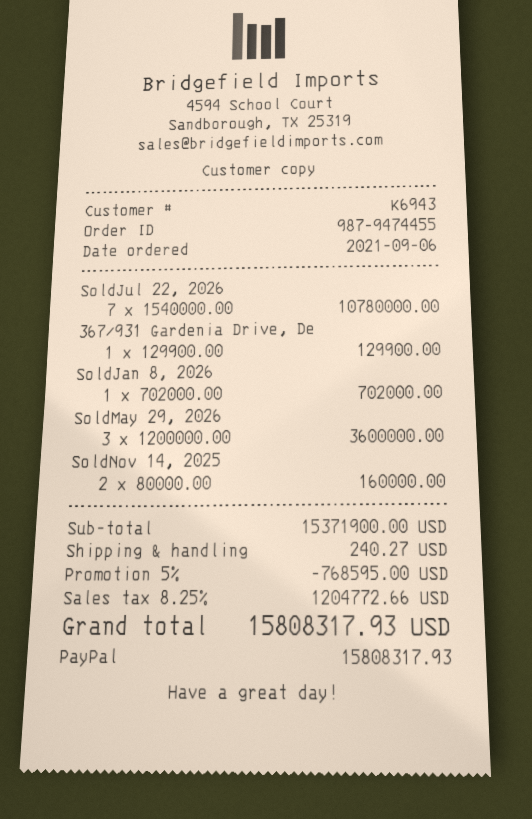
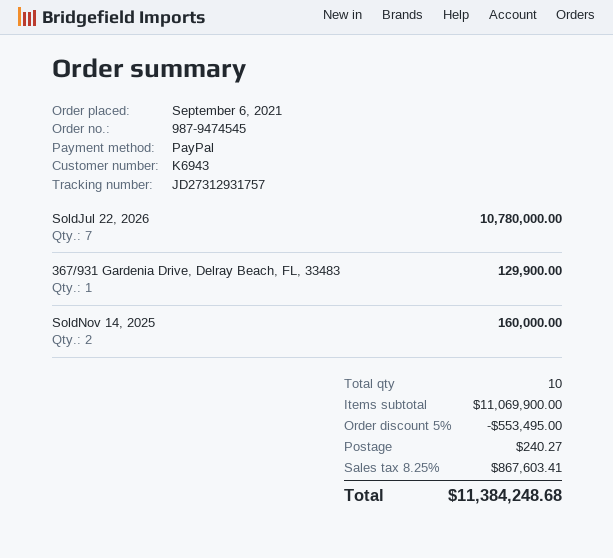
order number: 987-9474455 -> 987-9474545
SoldJan 8, 2026: 1 for 702000.00 -> none
SoldMay 29, 2026: 3 for 3600000.00 -> none
subtotal: 15371900.00 -> 11069900.00
discount: 5% = 768595.00 -> 5% = 553495.00
tax: 8.25% = 1204772.66 -> 8.25% = 867603.41
total: 15808317.93 -> 11384248.68

